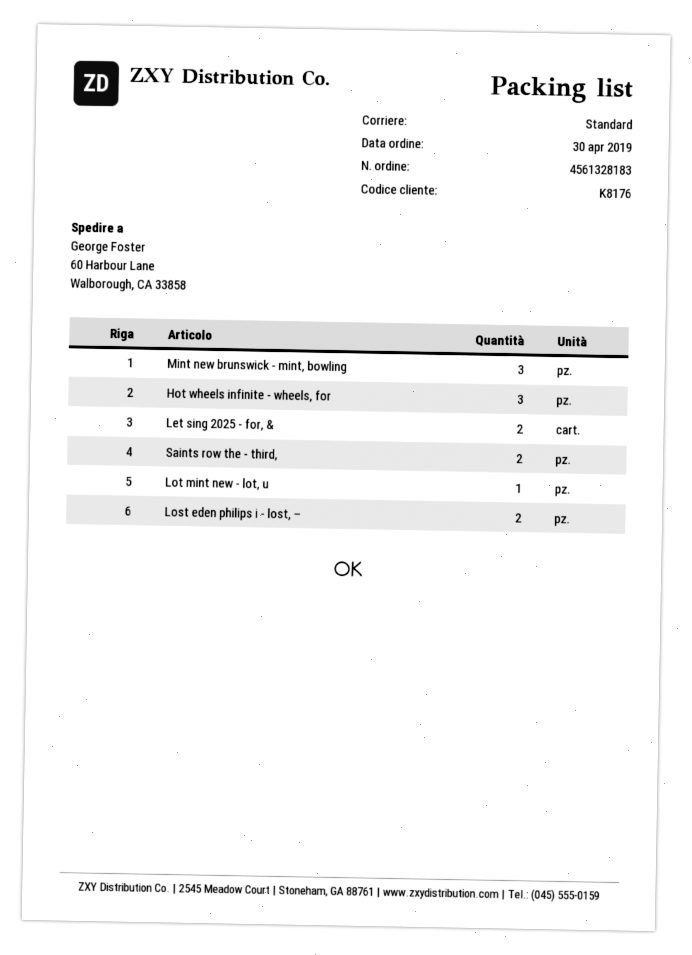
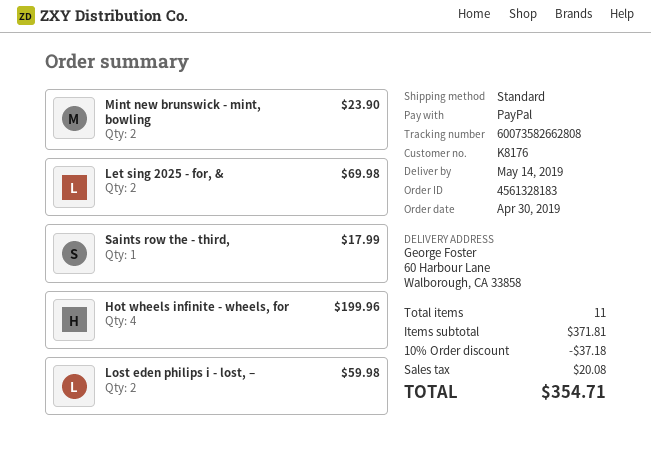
Mint new brunswick - mint, bowling: 3 -> 2
Hot wheels infinite - wheels, for: 3 -> 4
Saints row the - third,: 2 -> 1
Lot mint new - lot, u: 1 -> none

